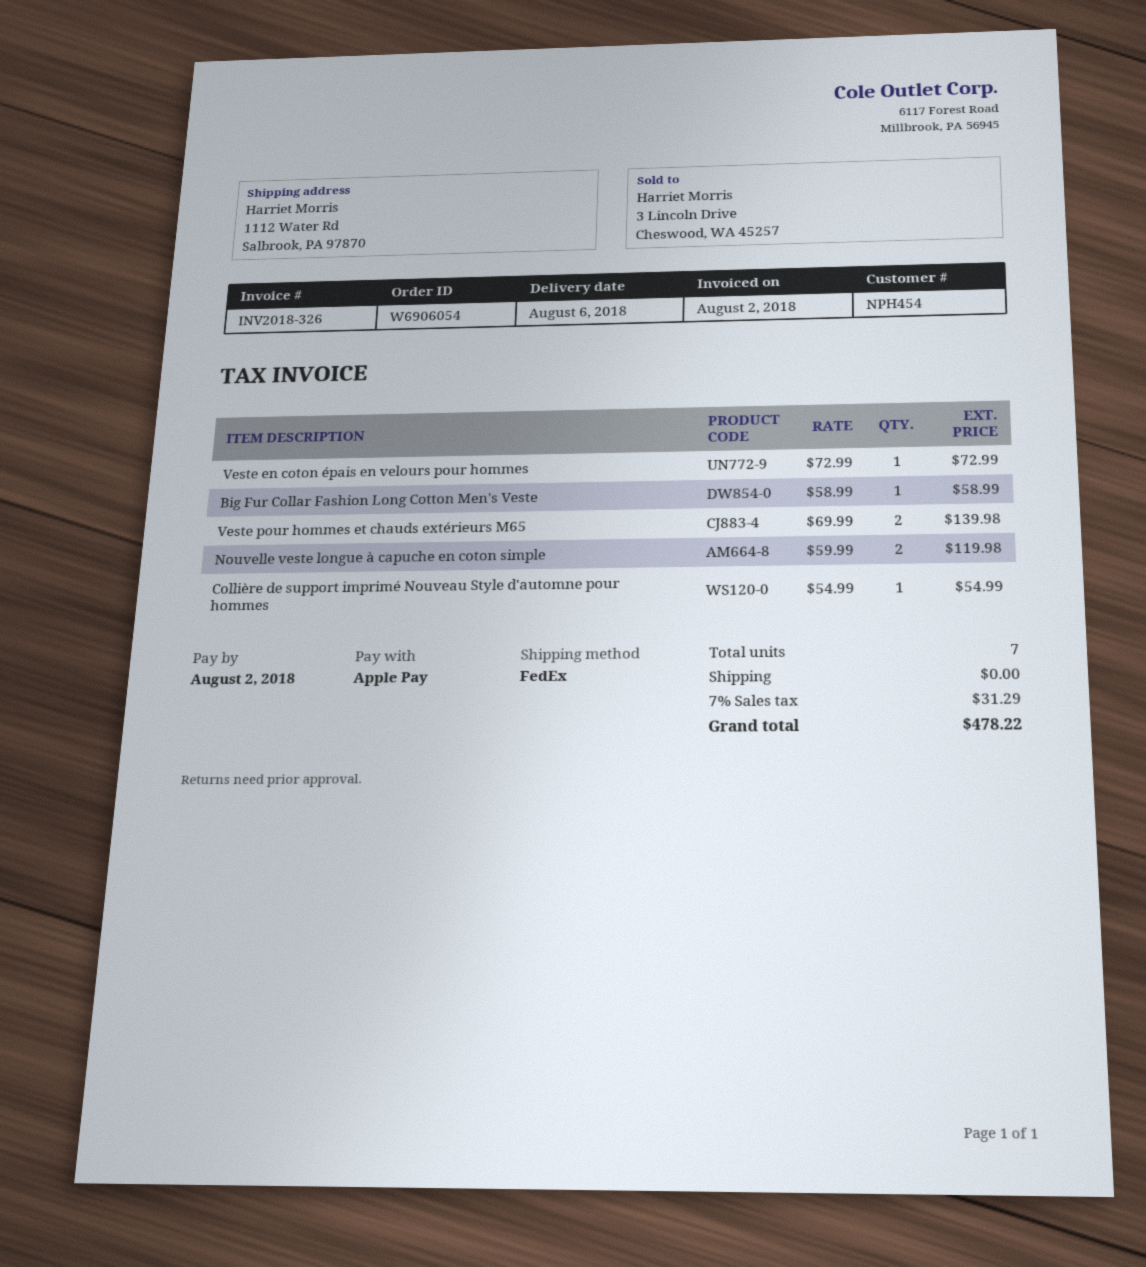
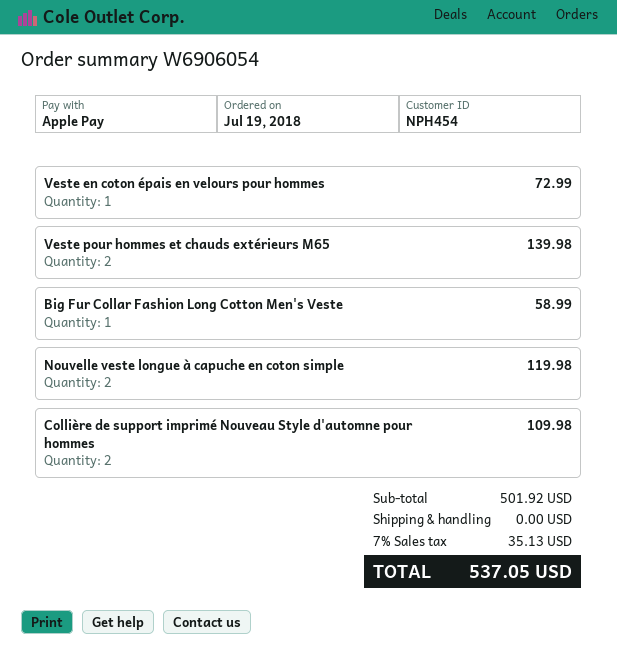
Collière de support imprimé Nouveau Style d'automne pour hommes: 1 for 54.99 -> 2 for 109.98
tax: 7% = 31.29 -> 7% = 35.13
total: 478.22 -> 537.05

